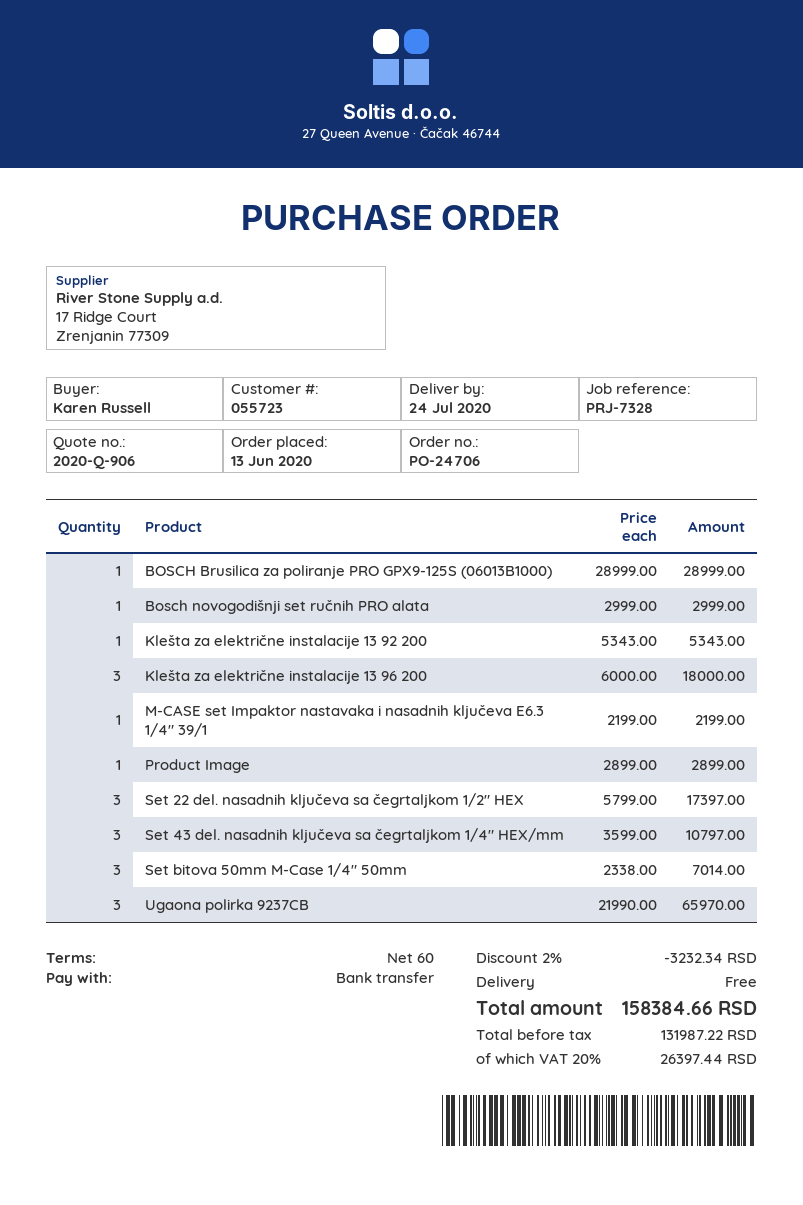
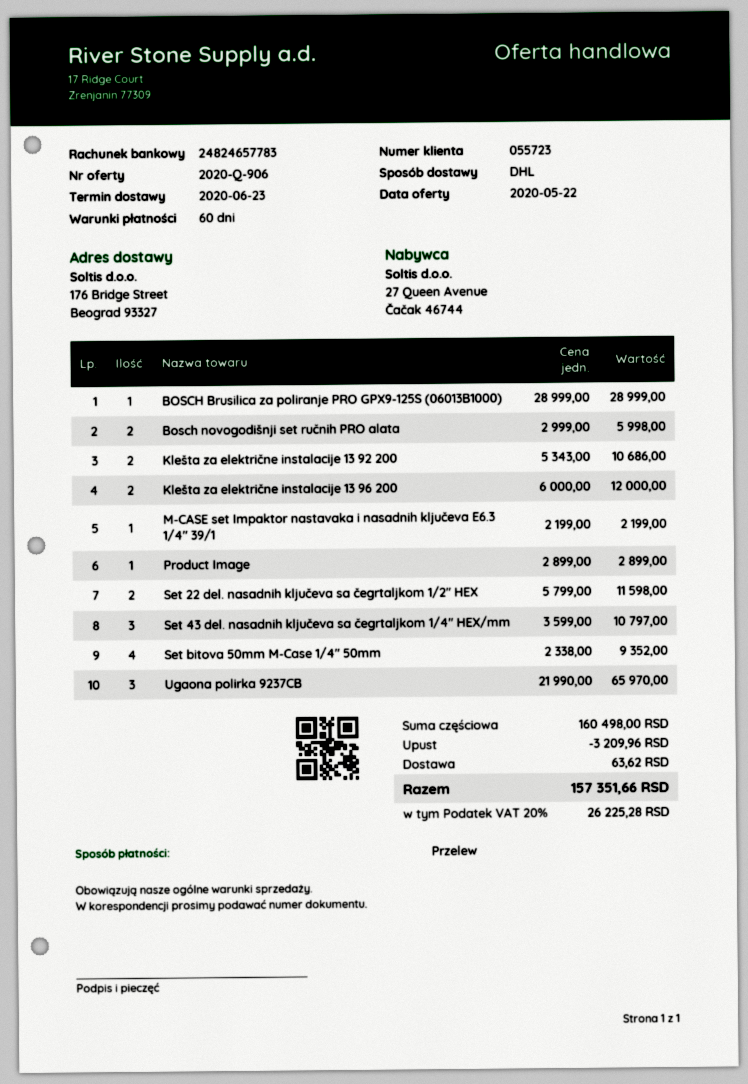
delivery date: 2020-07-24 -> 2020-06-23
Bosch novogodišnji set ručnih PRO alata: 1 x 2999.00 = 2999.00 -> 2 x 2999.00 = 5998.00
Klešta za električne instalacije 13 92 200: 1 x 5343.00 = 5343.00 -> 2 x 5343.00 = 10686.00
Klešta za električne instalacije 13 96 200: 3 x 6000.00 = 18000.00 -> 2 x 6000.00 = 12000.00
Set 22 del. nasadnih ključeva sa čegrtaljkom 1/2" HEX: 3 x 5799.00 = 17397.00 -> 2 x 5799.00 = 11598.00
Set bitova 50mm M-Case 1/4" 50mm: 3 x 2338.00 = 7014.00 -> 4 x 2338.00 = 9352.00
discount: 3232.34 -> 3209.96
shipping: 0.00 -> 63.62
tax: 20% = 26397.44 -> 20% = 26225.28
total: 158384.66 -> 157351.66

